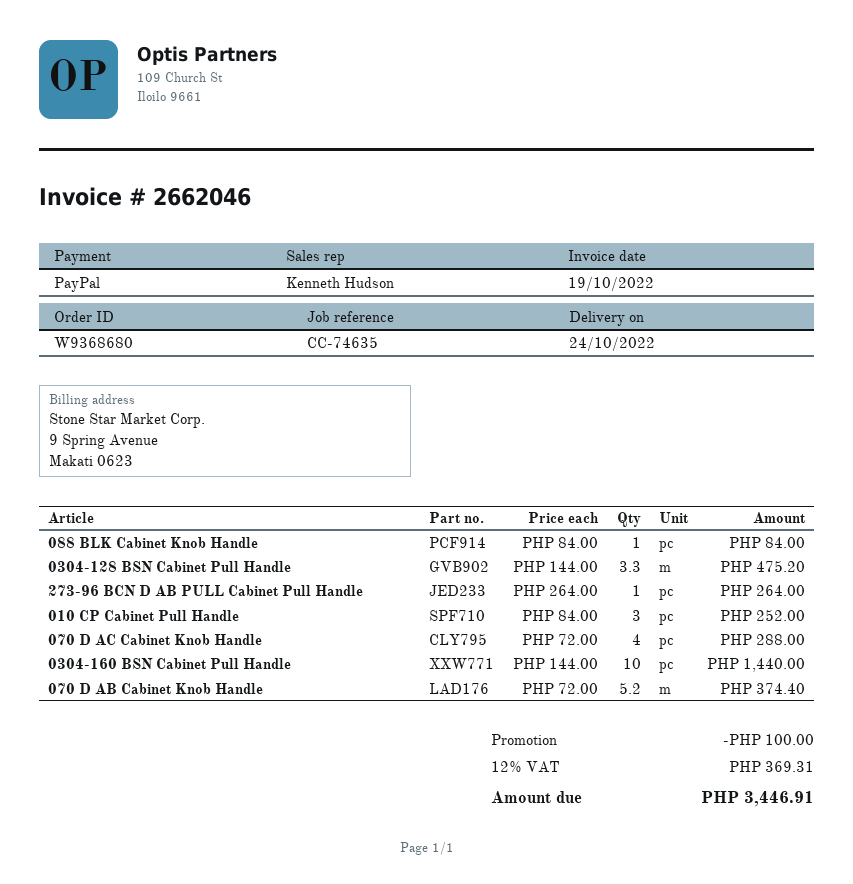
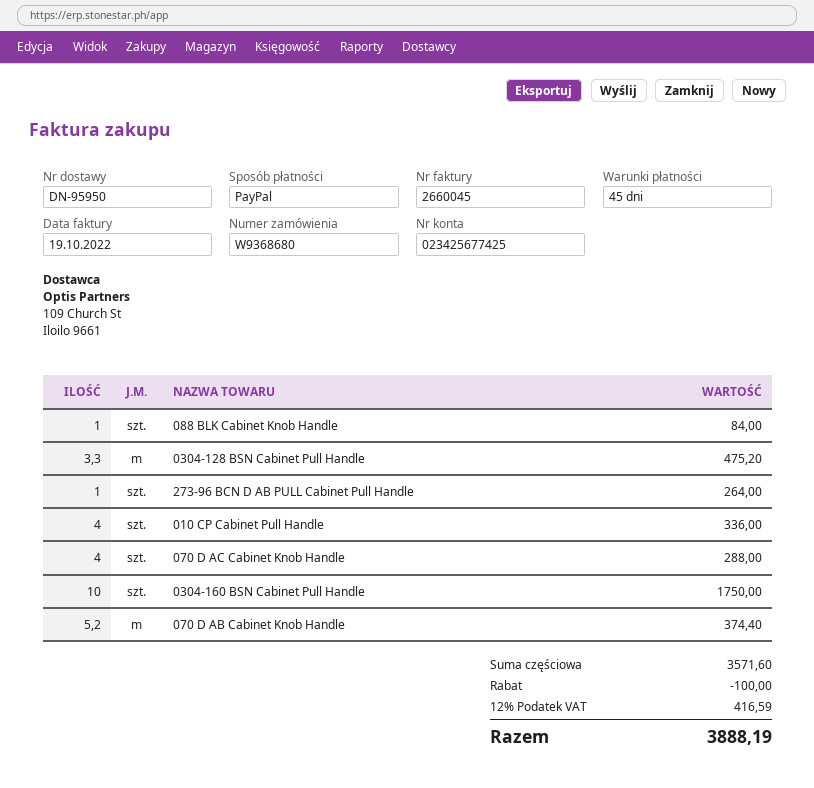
invoice number: 2662046 -> 2660045
010 CP Cabinet Pull Handle: 3 for 252.00 -> 4 for 336.00
0304-160 BSN Cabinet Pull Handle: 10 for 1440.00 -> 10 for 1750.00
tax: 12% = 369.31 -> 12% = 416.59
total: 3446.91 -> 3888.19

